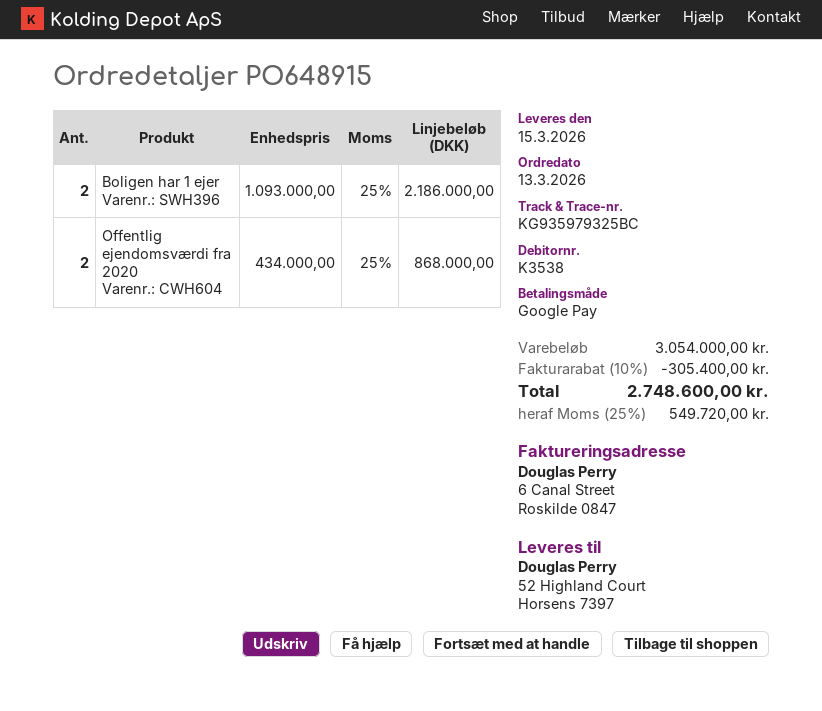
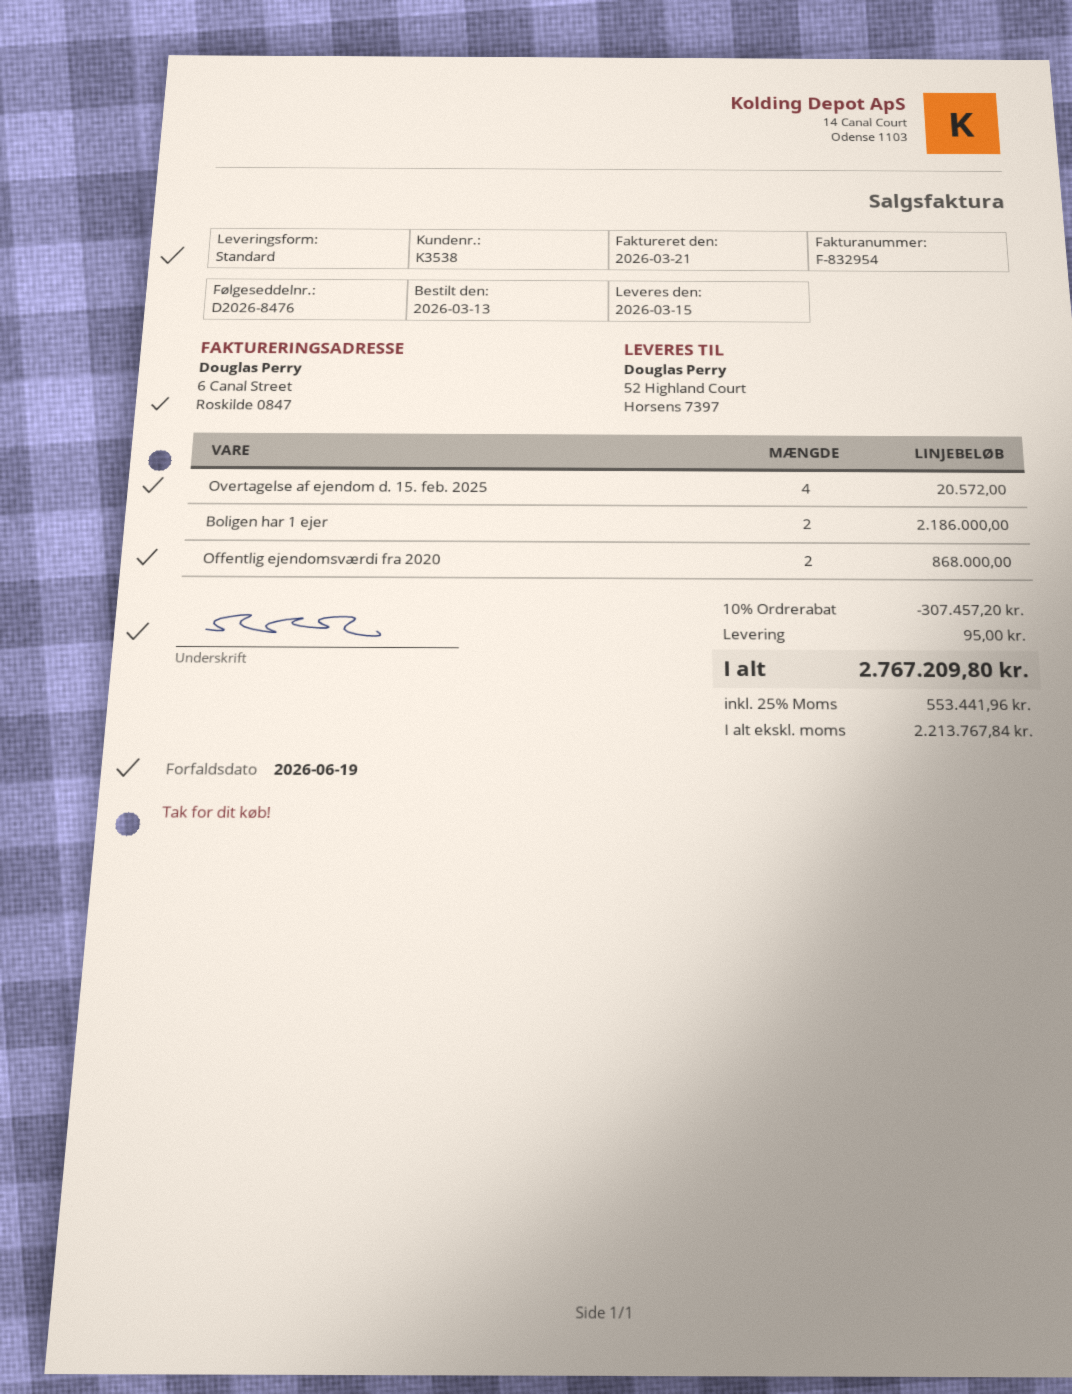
Overtagelse af ejendom d. 15. feb. 2025: none -> 4 for 20572.00
discount: 10% = 305400.00 -> 10% = 307457.20
shipping: none -> 95.00
tax: 25% = 549720.00 -> 25% = 553441.96
total: 2748600.00 -> 2767209.80

